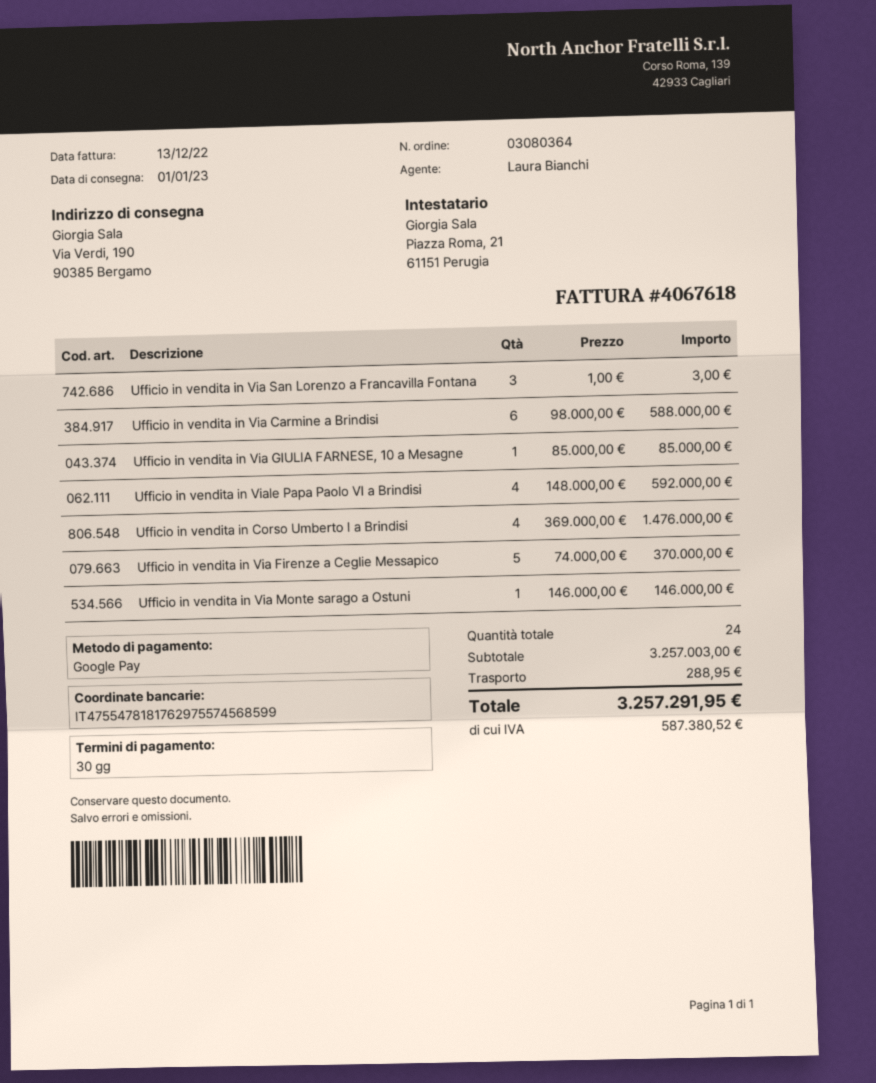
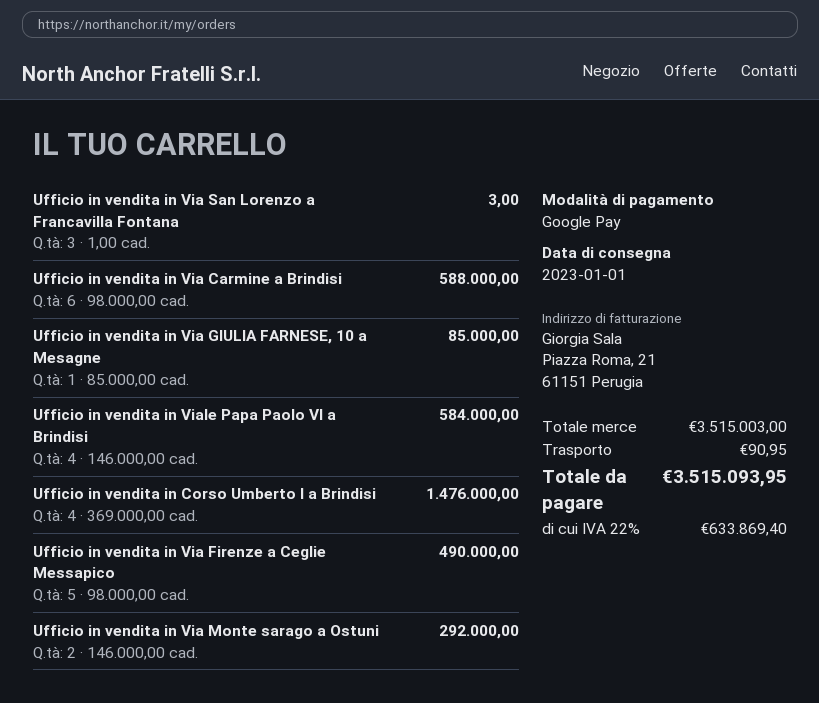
Ufficio in vendita in Viale Papa Paolo VI a Brindisi: 4 x 148000.00 = 592000.00 -> 4 x 146000.00 = 584000.00
Ufficio in vendita in Via Firenze a Ceglie Messapico: 5 x 74000.00 = 370000.00 -> 5 x 98000.00 = 490000.00
Ufficio in vendita in Via Monte sarago a Ostuni: 1 x 146000.00 = 146000.00 -> 2 x 146000.00 = 292000.00
subtotal: 3257003.00 -> 3515003.00
shipping: 288.95 -> 90.95
tax: 587380.52 -> 633869.40
total: 3257291.95 -> 3515093.95

